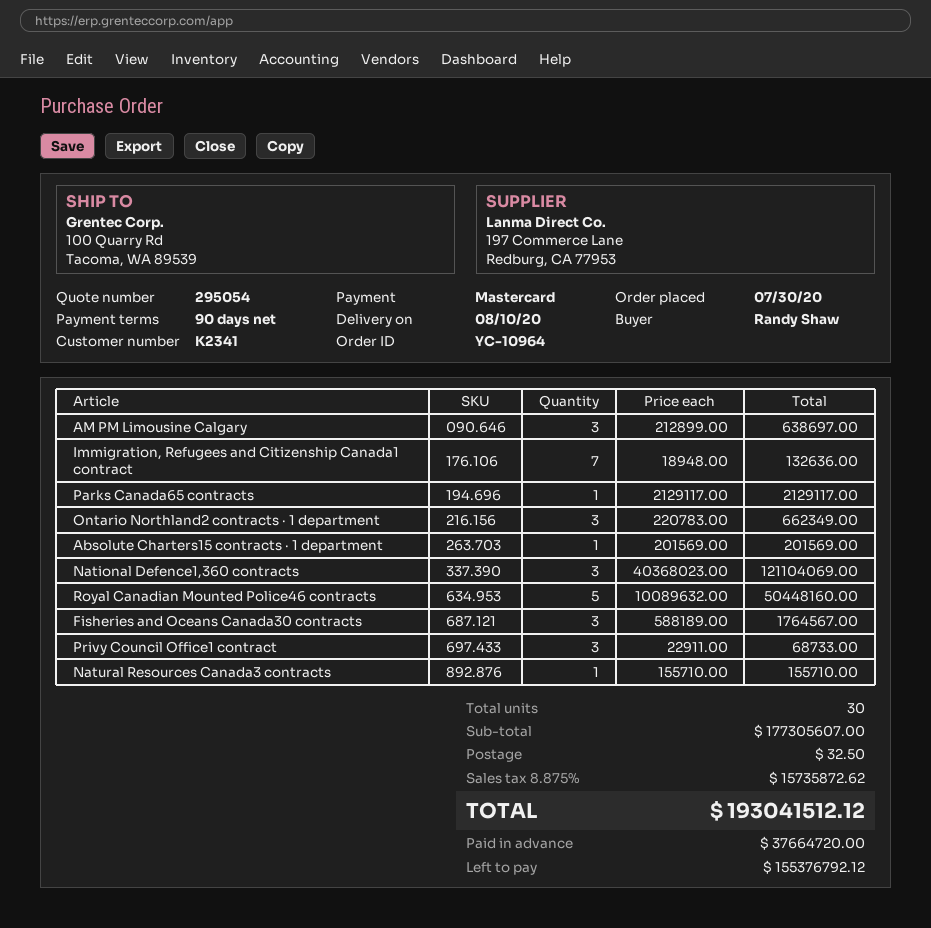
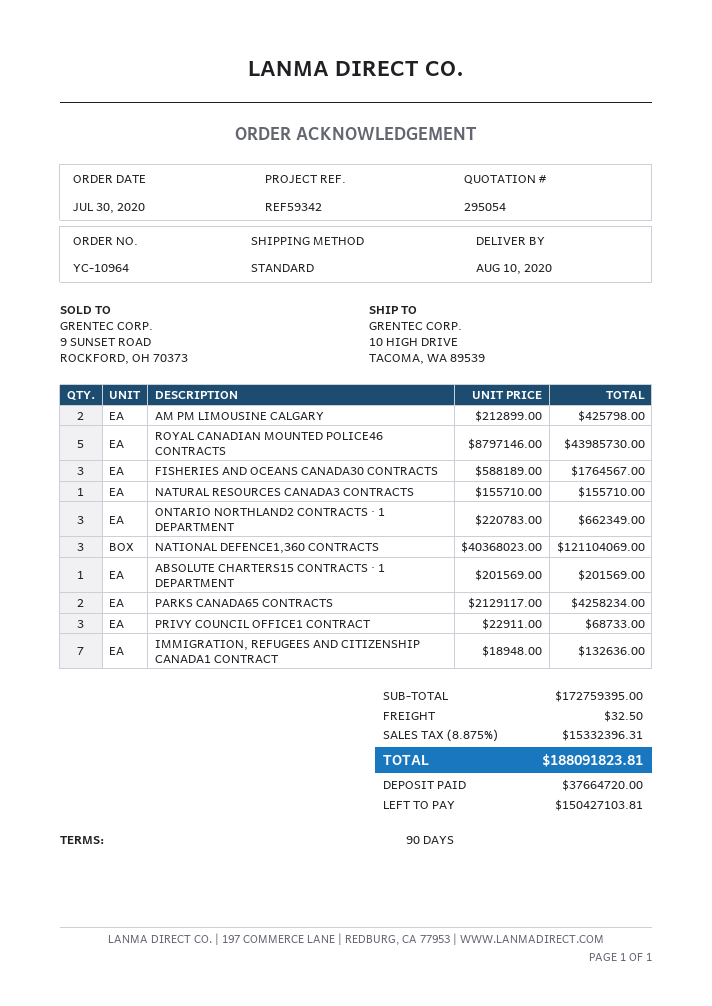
ship to: 100 Quarry Rd, Tacoma, WA 89539 -> 10 HIGH DRIVE, TACOMA, WA 89539
AM PM Limousine Calgary: 3 x 212899.00 = 638697.00 -> 2 x 212899.00 = 425798.00
Parks Canada65 contracts: 1 x 2129117.00 = 2129117.00 -> 2 x 2129117.00 = 4258234.00
Royal Canadian Mounted Police46 contracts: 5 x 10089632.00 = 50448160.00 -> 5 x 8797146.00 = 43985730.00
subtotal: 177305607.00 -> 172759395.00
tax: 8.875% = 15735872.62 -> 8.875% = 15332396.31
total: 193041512.12 -> 188091823.81
balance: 155376792.12 -> 150427103.81

